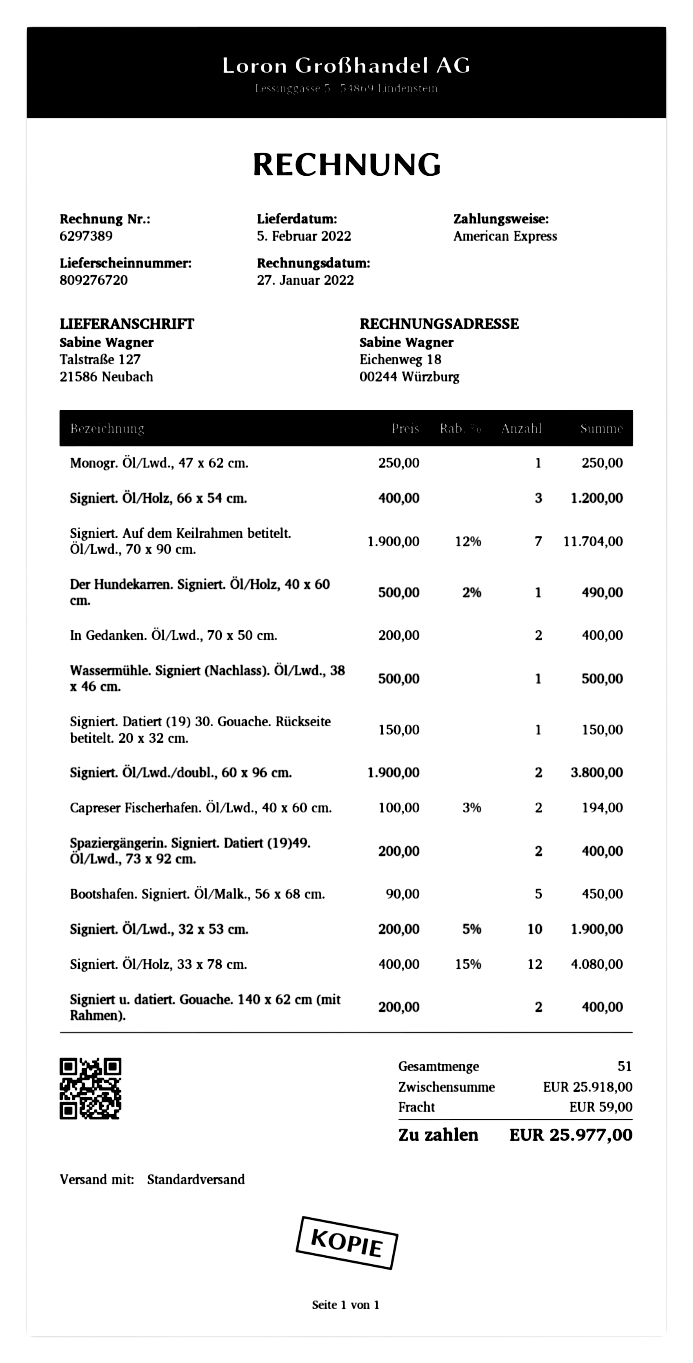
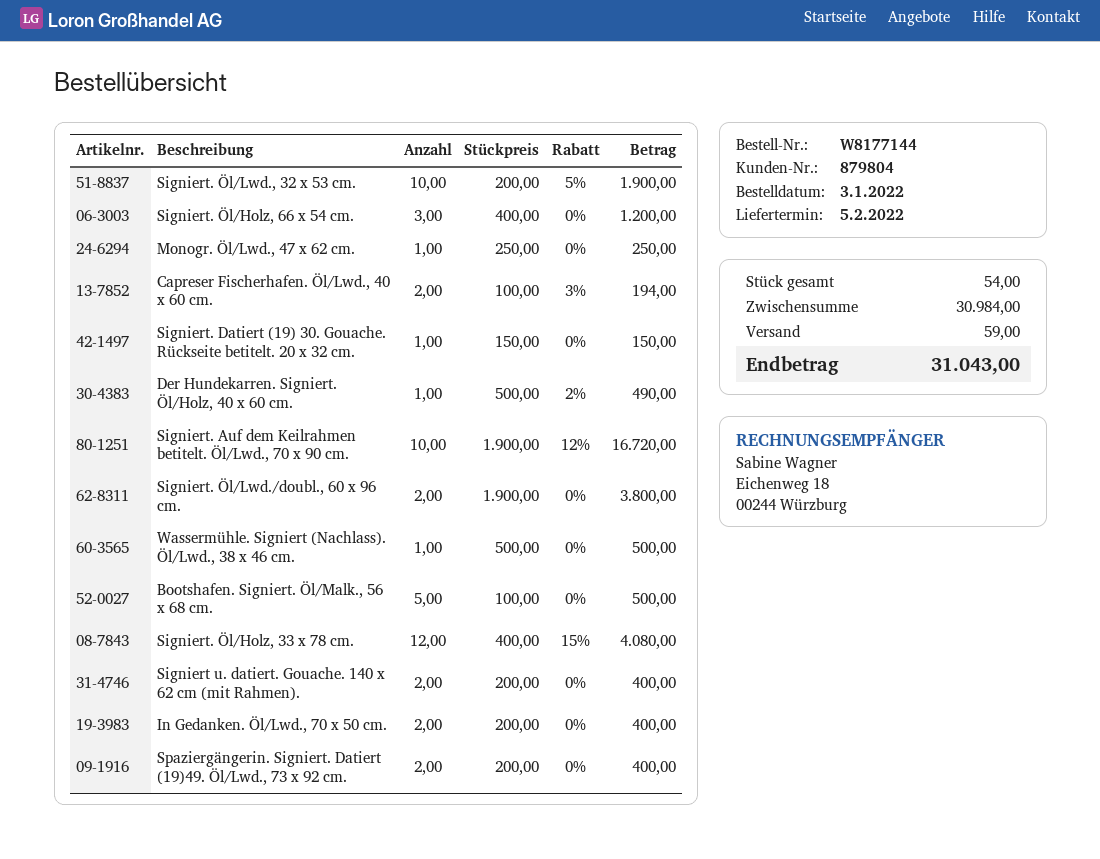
Signiert. Auf dem Keilrahmen betitelt. Öl/Lwd., 70 x 90 cm.: 7 x 1900.00 - 12% = 11704.00 -> 10 x 1900.00 - 12% = 16720.00
Bootshafen. Signiert. Öl/Malk., 56 x 68 cm.: 5 x 90.00 = 450.00 -> 5 x 100.00 = 500.00
total quantity: 51 -> 54
subtotal: 25918.00 -> 30984.00
total: 25977.00 -> 31043.00

